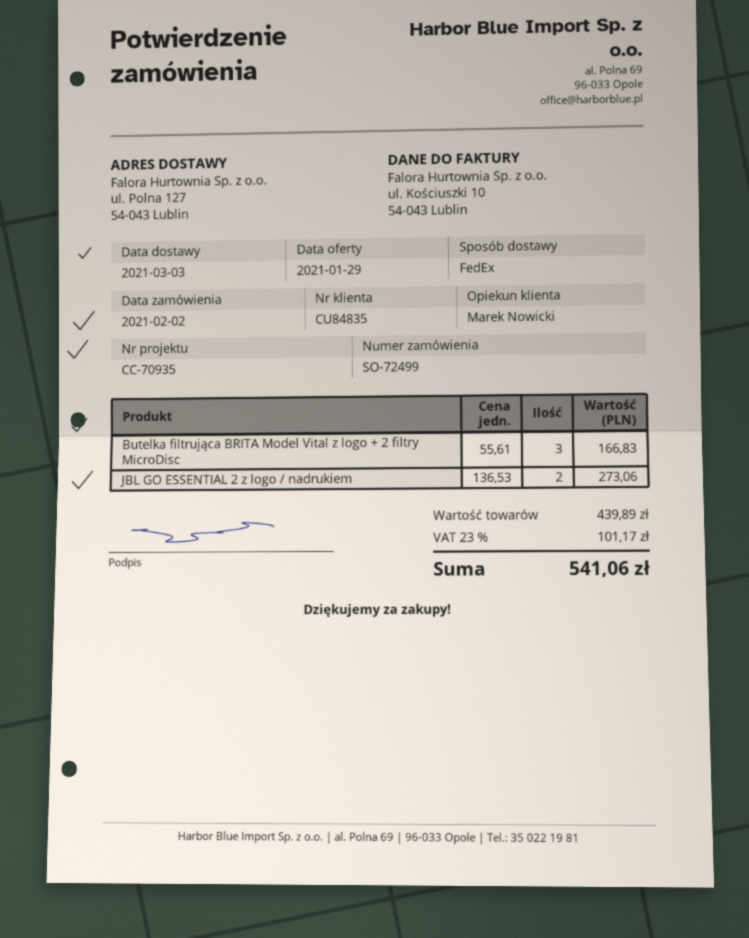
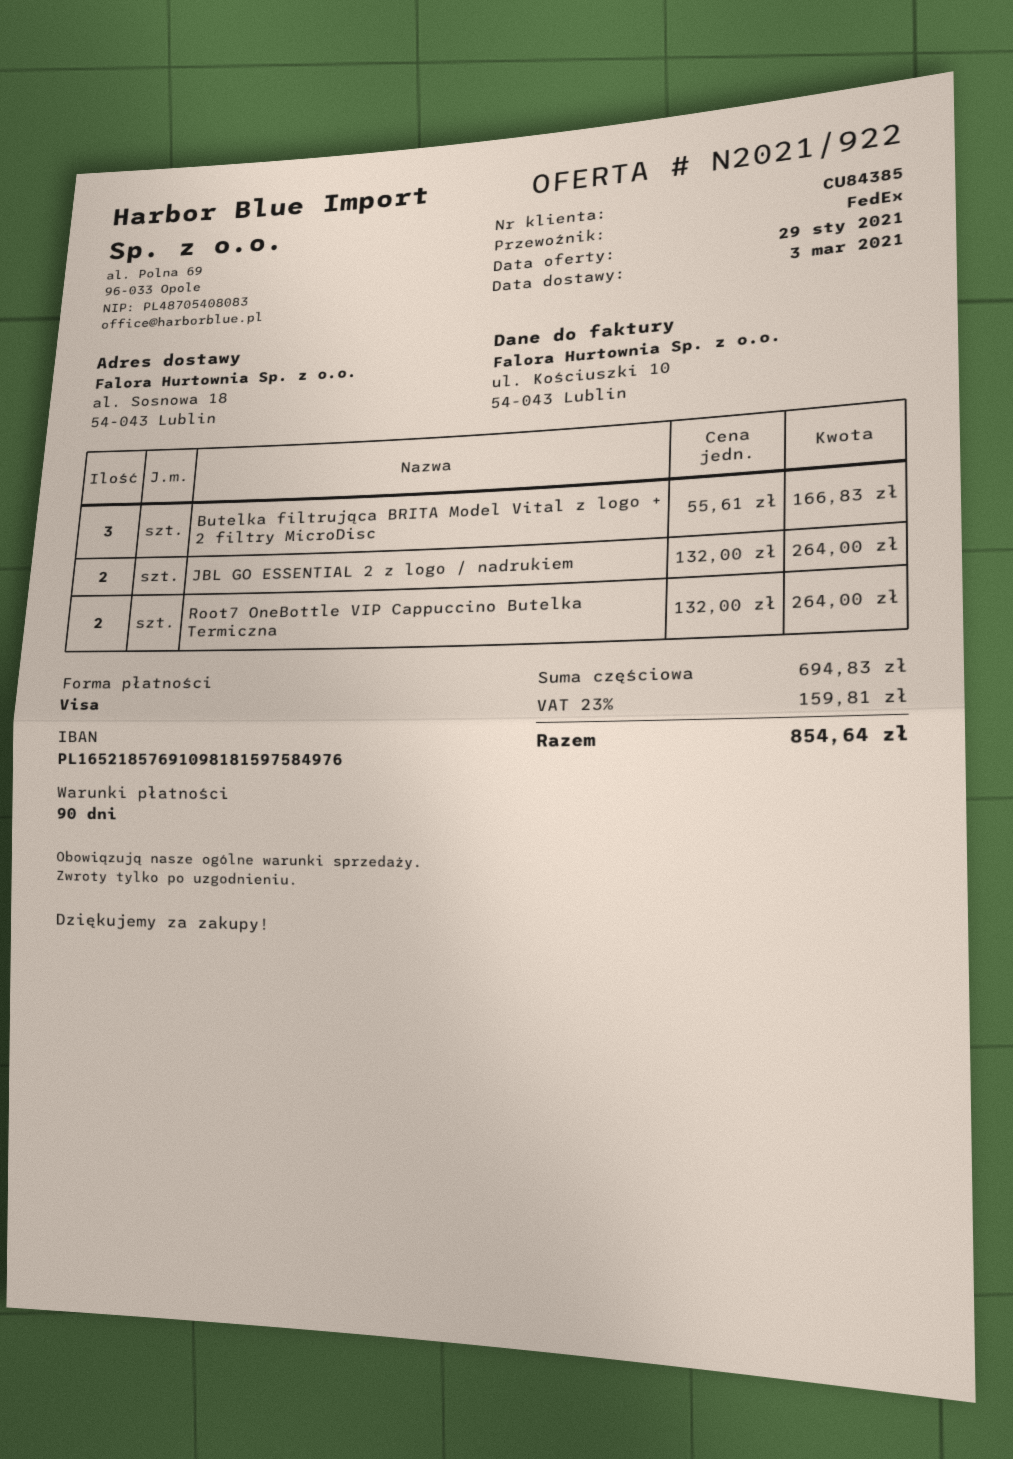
customer number: CU84835 -> CU84385
ship to: ul. Polna 127, 54-043 Lublin -> al. Sosnowa 18, 54-043 Lublin
JBL GO ESSENTIAL 2 z logo / nadrukiem: 2 x 136.53 = 273.06 -> 2 x 132.00 = 264.00
Root7 OneBottle VIP Cappuccino Butelka Termiczna: none -> 2 x 132.00 = 264.00
subtotal: 439.89 -> 694.83
tax: 23% = 101.17 -> 23% = 159.81
total: 541.06 -> 854.64

